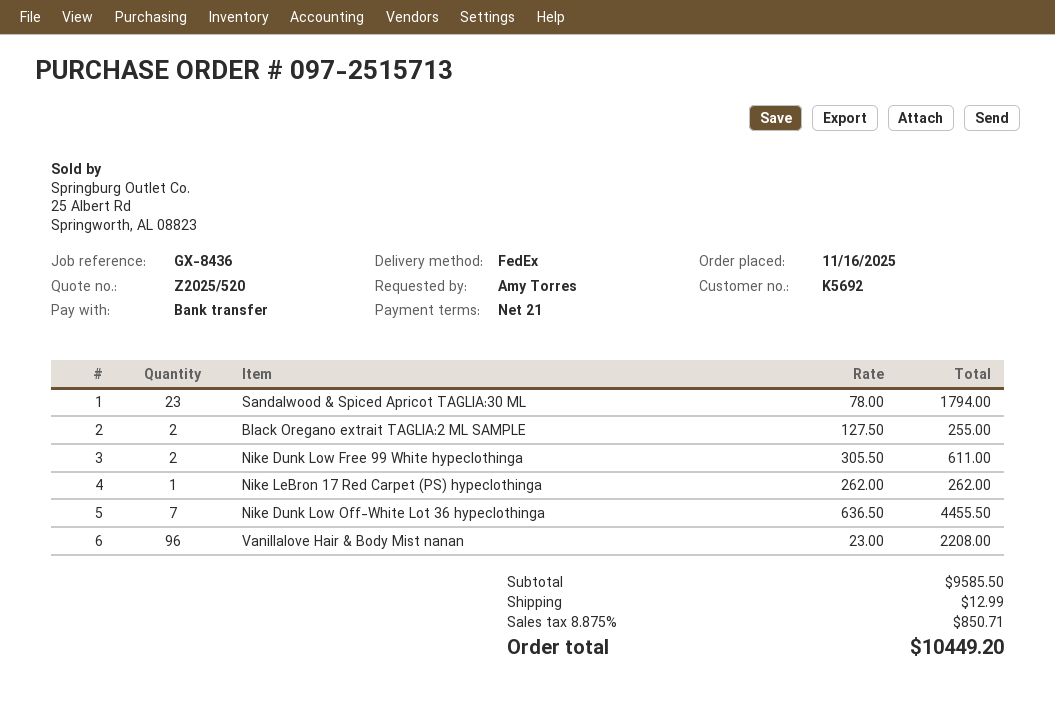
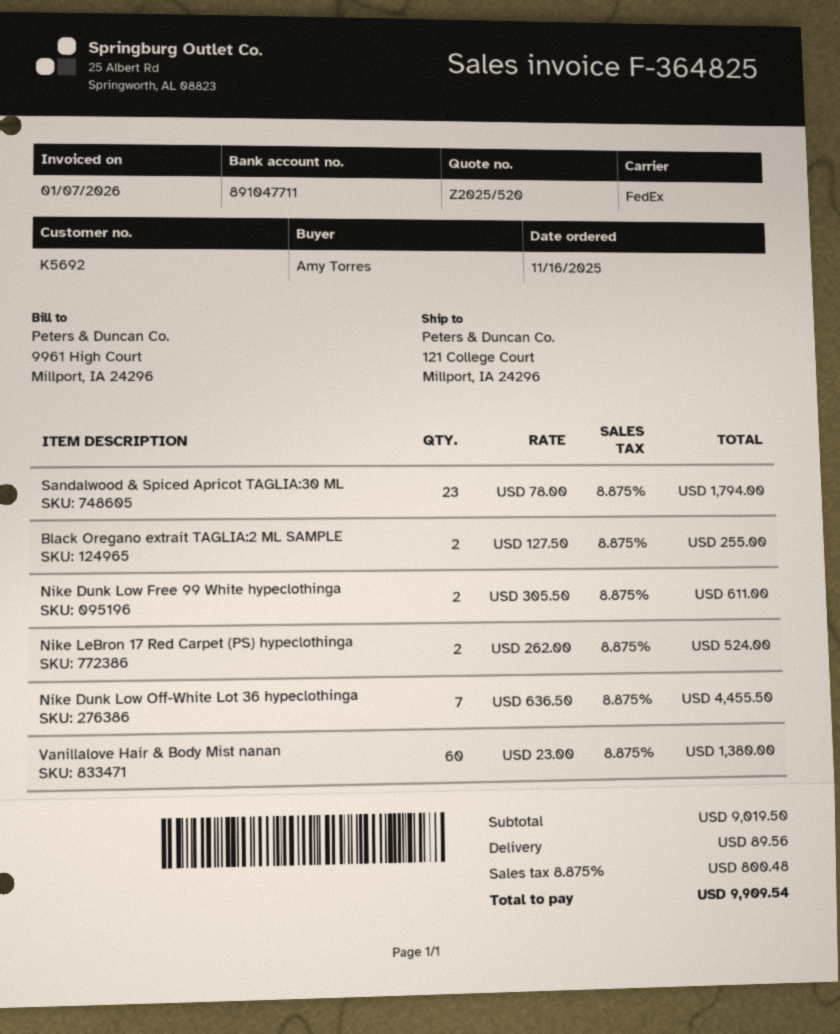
Nike LeBron 17 Red Carpet (PS) hypeclothinga: 1 x 262.00 = 262.00 -> 2 x 262.00 = 524.00
Vanillalove Hair & Body Mist nanan: 96 x 23.00 = 2208.00 -> 60 x 23.00 = 1380.00
subtotal: 9585.50 -> 9019.50
shipping: 12.99 -> 89.56
tax: 8.875% = 850.71 -> 8.875% = 800.48
total: 10449.20 -> 9909.54

